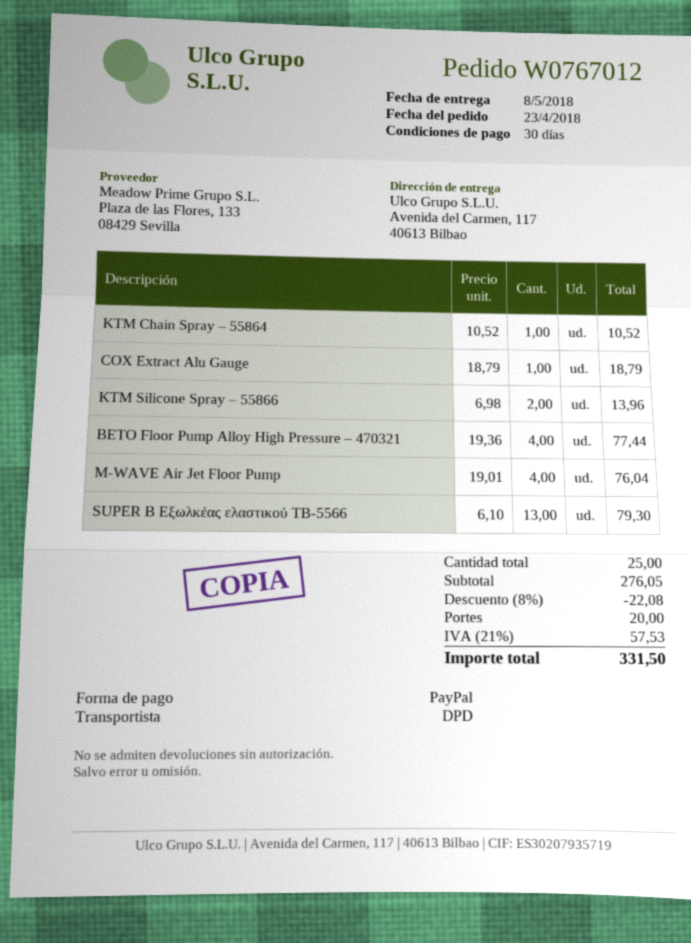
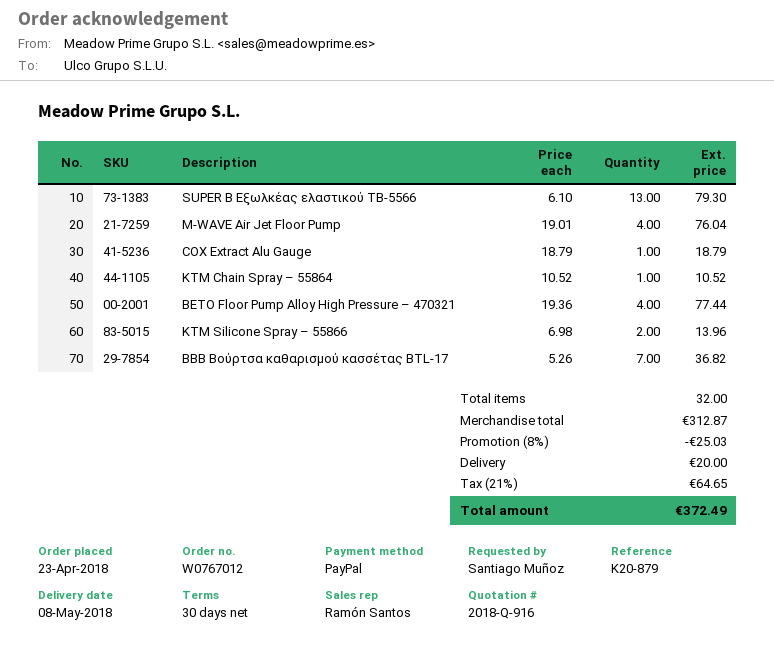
BBB Βούρτσα καθαρισμού κασσέτας BTL-17: none -> 7 x 5.26 = 36.82
total quantity: 25 -> 32
subtotal: 276.05 -> 312.87
discount: 8% = 22.08 -> 8% = 25.03
tax: 21% = 57.53 -> 21% = 64.65
total: 331.50 -> 372.49

